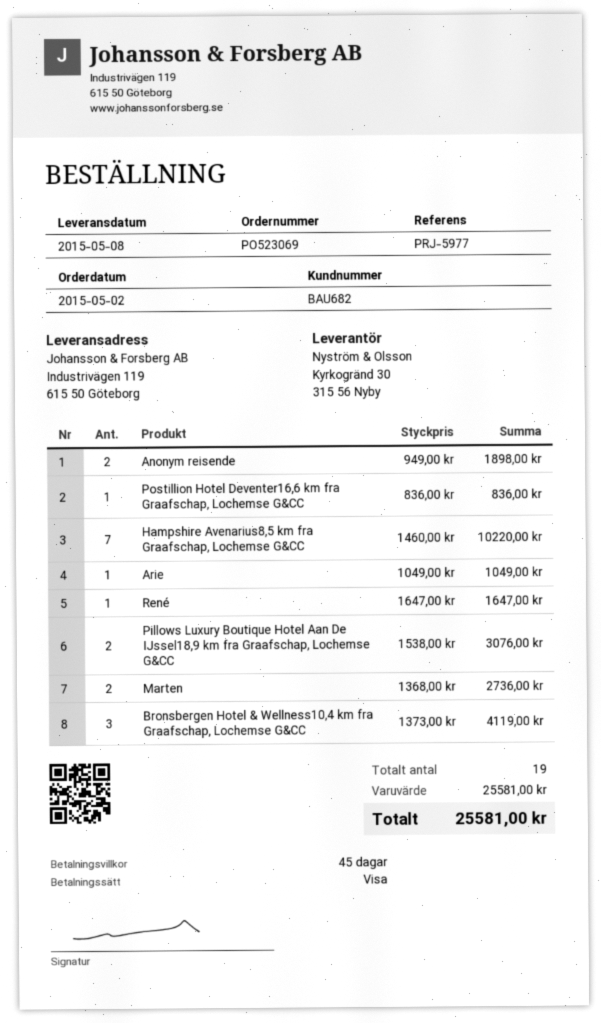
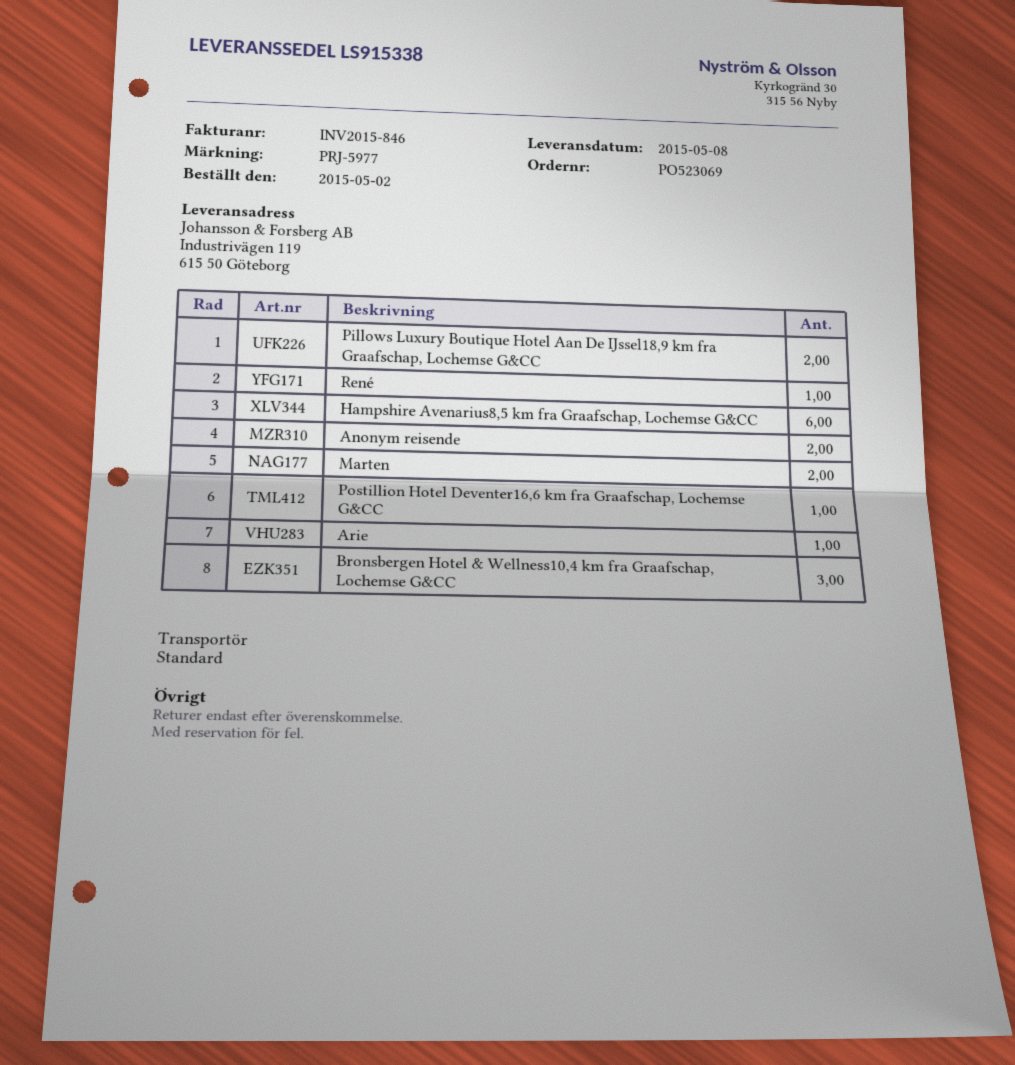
Hampshire Avenarius8,5 km fra Graafschap, Lochemse G&CC: 7 -> 6

